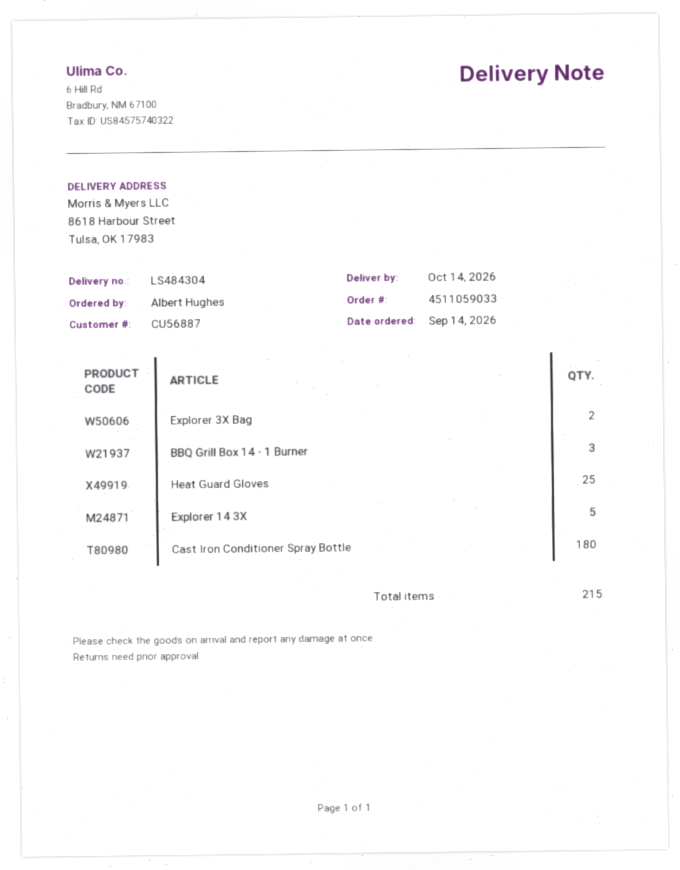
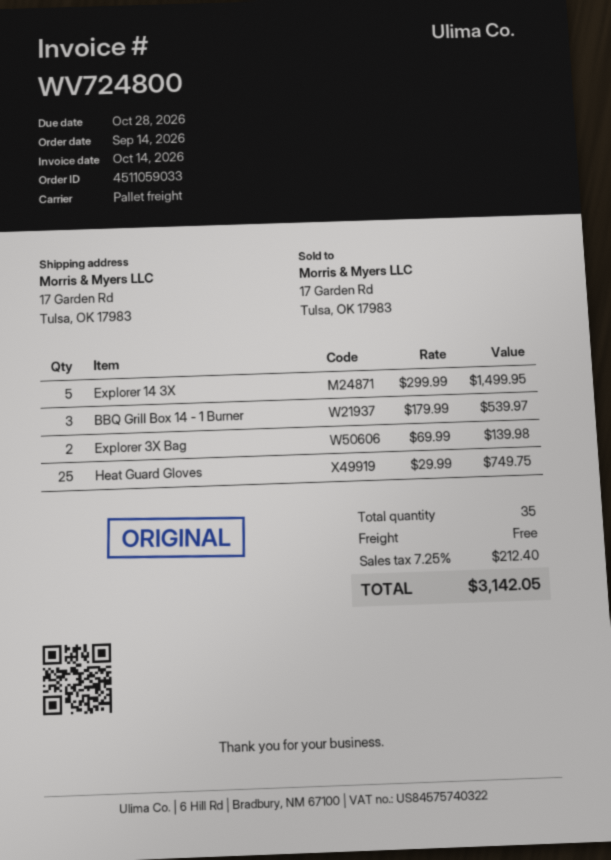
ship to: 8618 Harbour Street, Tulsa, OK 17983 -> 17 Garden Rd, Tulsa, OK 17983
Cast Iron Conditioner Spray Bottle: 180 -> none
total quantity: 215 -> 35

